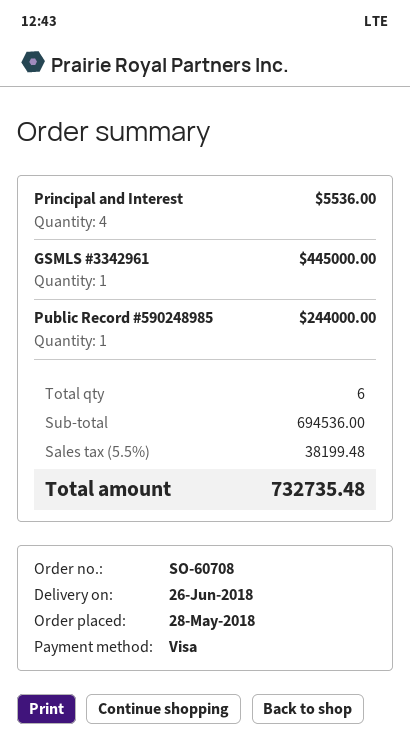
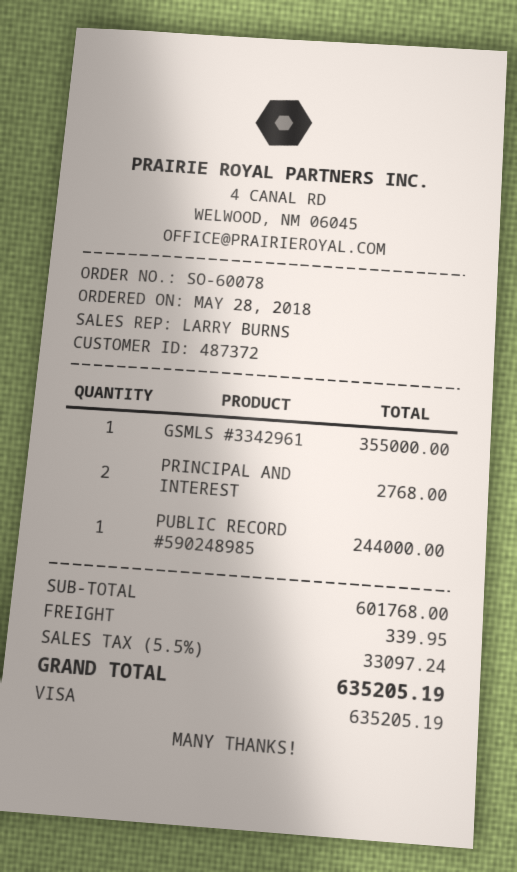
order number: SO-60708 -> SO-60078
Principal and Interest: 4 for 5536.00 -> 2 for 2768.00
GSMLS #3342961: 1 for 445000.00 -> 1 for 355000.00
subtotal: 694536.00 -> 601768.00
shipping: none -> 339.95
tax: 5.5% = 38199.48 -> 5.5% = 33097.24
total: 732735.48 -> 635205.19

